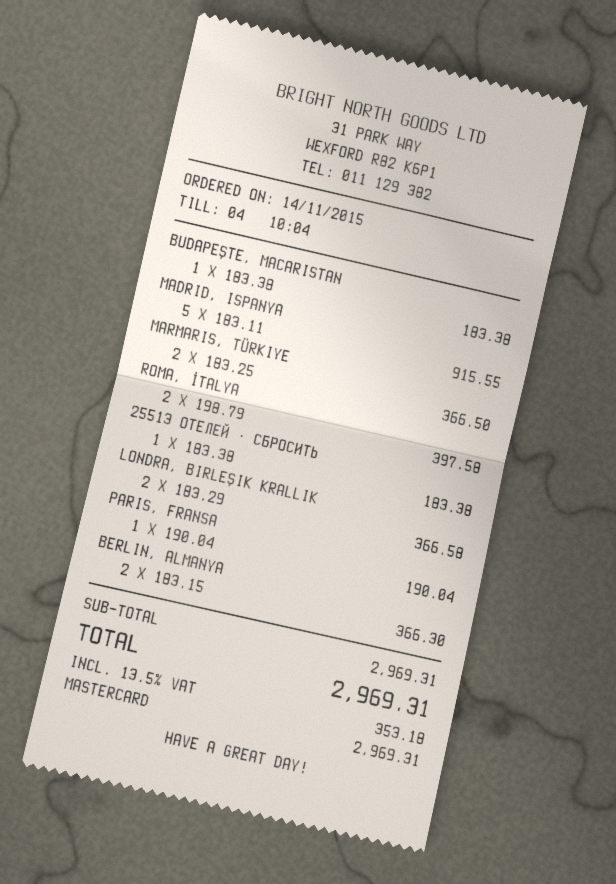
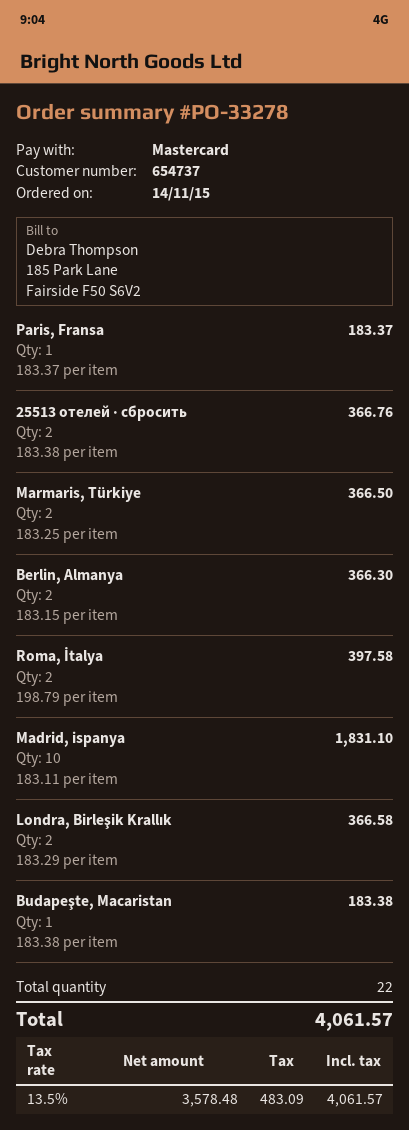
MADRID, ISPANYA: 5 x 183.11 = 915.55 -> 10 x 183.11 = 1831.10
25513 ОТЕЛЕЙ · СБРОСИТЬ: 1 x 183.38 = 183.38 -> 2 x 183.38 = 366.76
PARIS, FRANSA: 1 x 190.04 = 190.04 -> 1 x 183.37 = 183.37
tax: 13.5% = 353.18 -> 13.5% = 483.09
total: 2969.31 -> 4061.57

